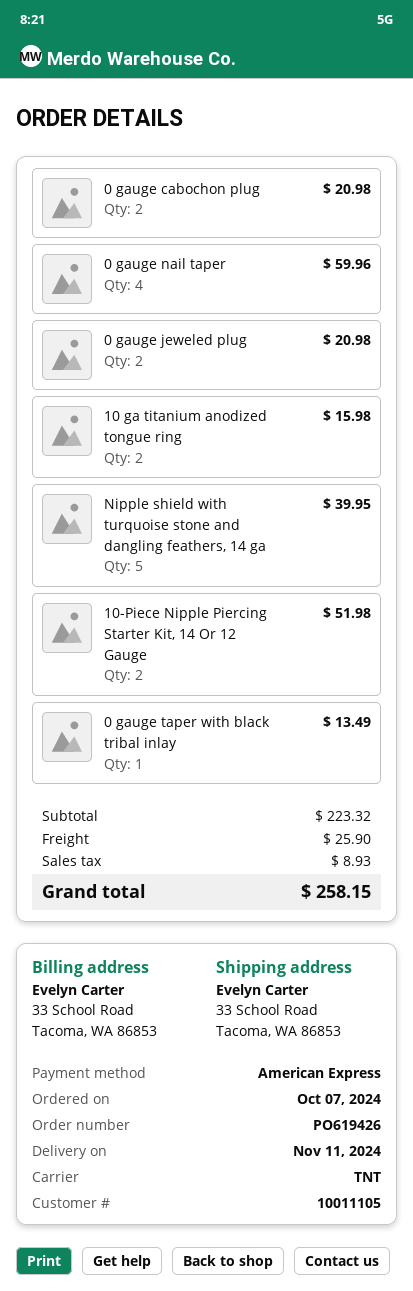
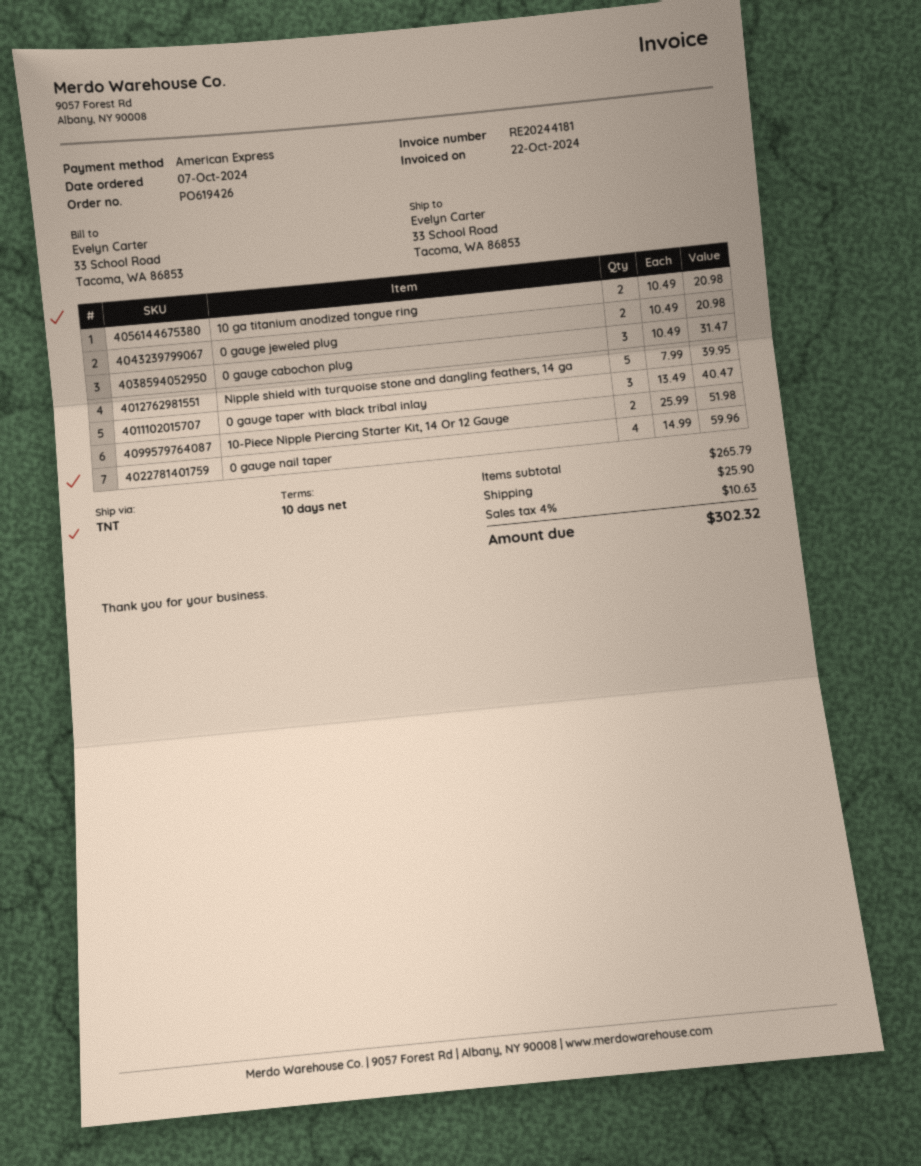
0 gauge cabochon plug: 2 for 20.98 -> 3 for 31.47
10 ga titanium anodized tongue ring: 2 for 15.98 -> 2 for 20.98
0 gauge taper with black tribal inlay: 1 for 13.49 -> 3 for 40.47
subtotal: 223.32 -> 265.79
tax: 8.93 -> 10.63
total: 258.15 -> 302.32

